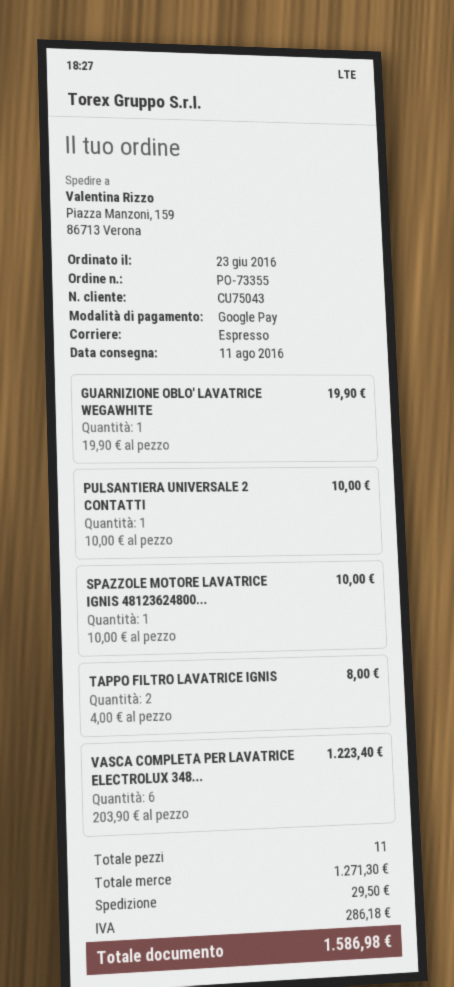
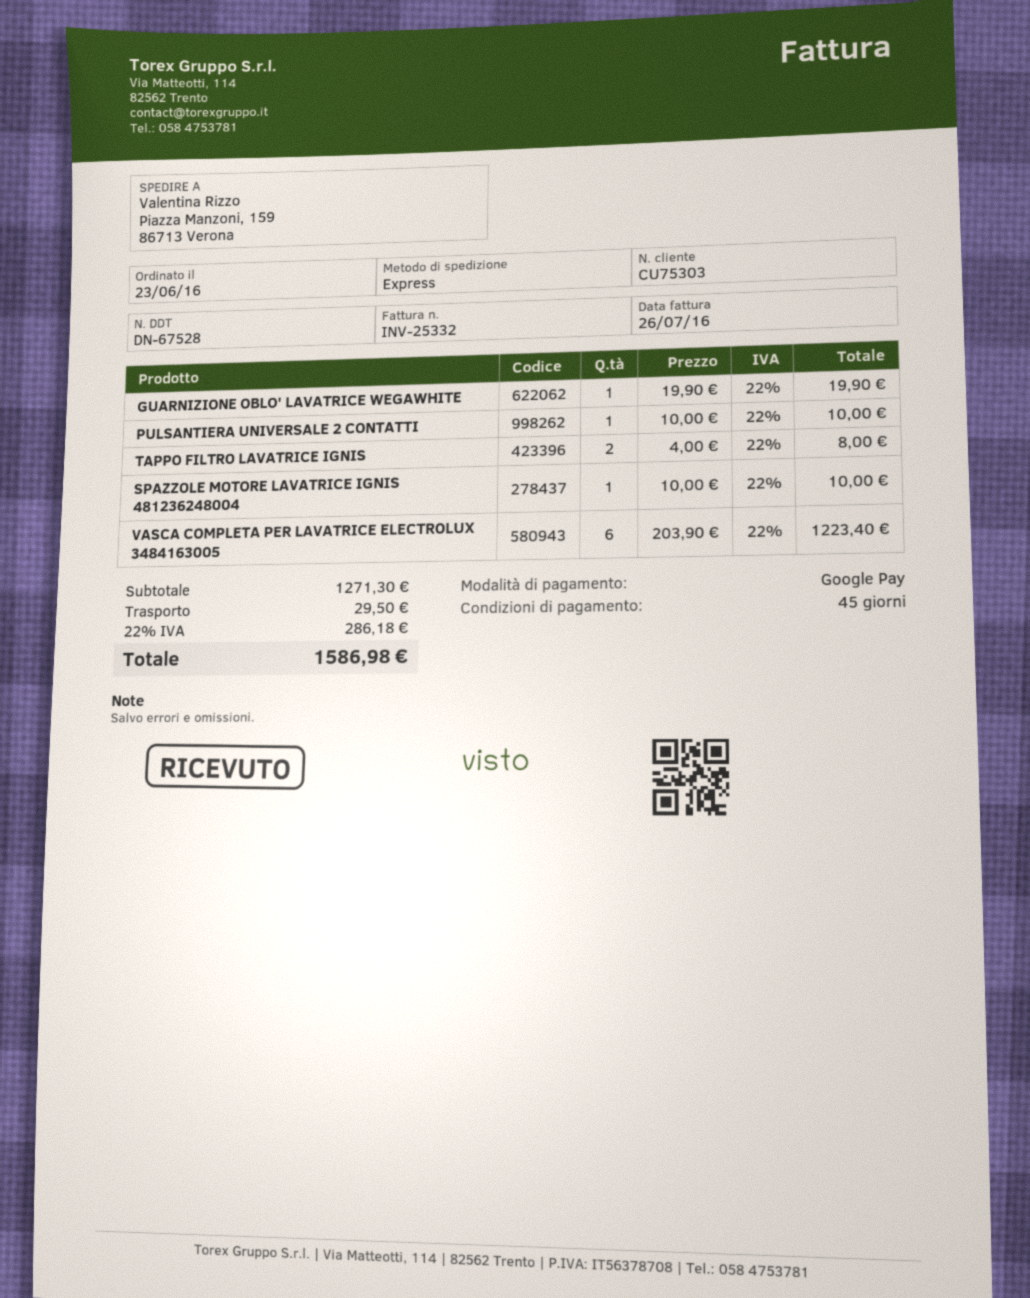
customer number: CU75043 -> CU75303

